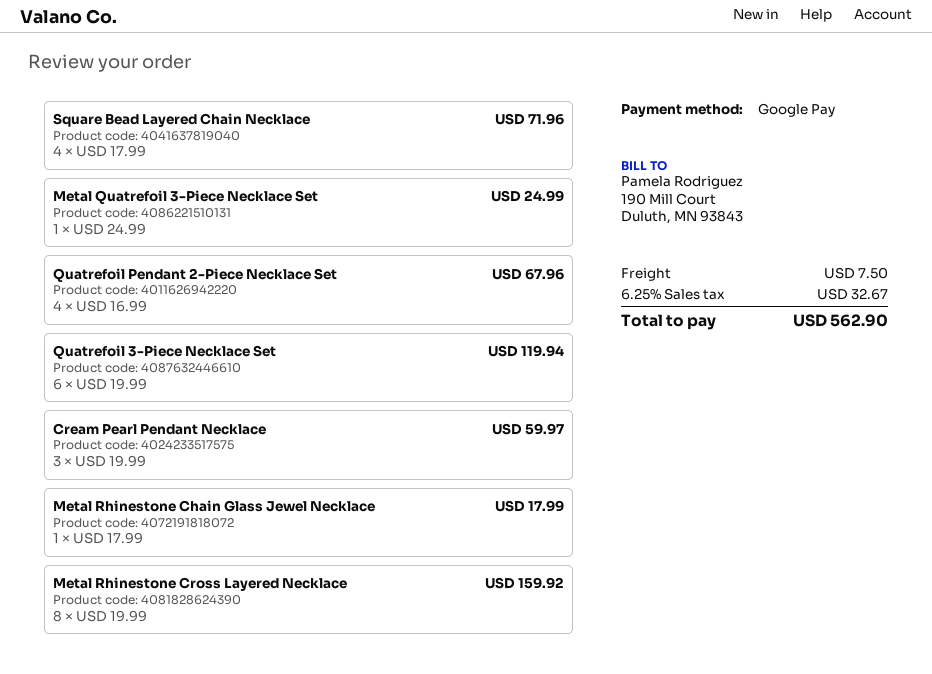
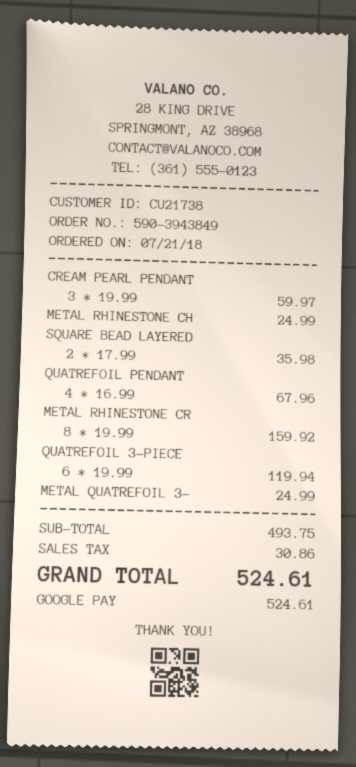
Square Bead Layered Chain Necklace: 4 x 17.99 = 71.96 -> 2 x 17.99 = 35.98
Metal Rhinestone Chain Glass Jewel Necklace: 1 x 17.99 = 17.99 -> 1 x 24.99 = 24.99
shipping: 7.50 -> none
tax: 32.67 -> 30.86
total: 562.90 -> 524.61

